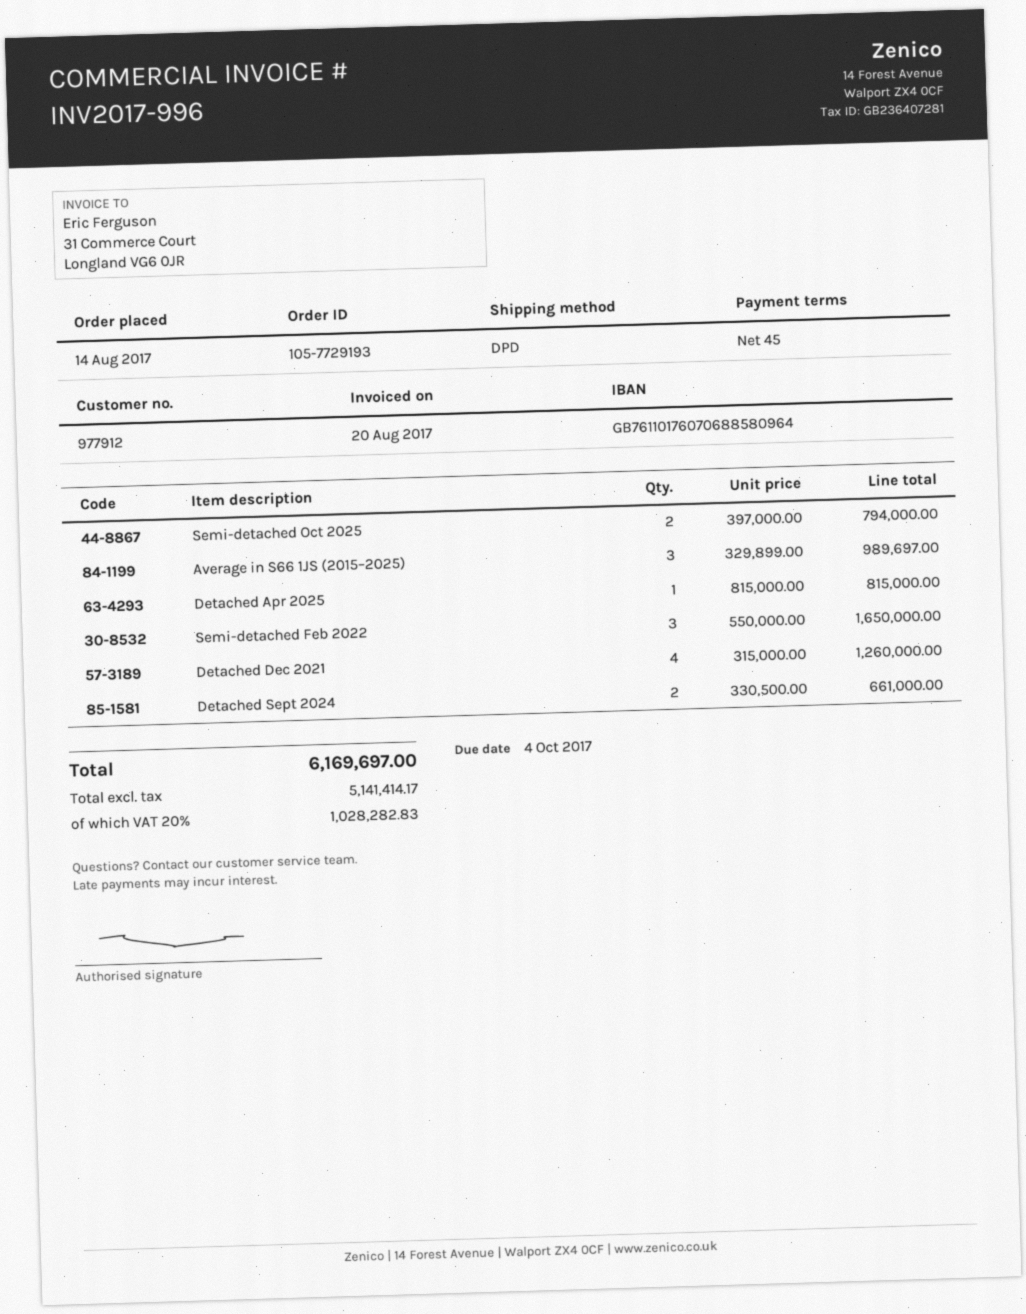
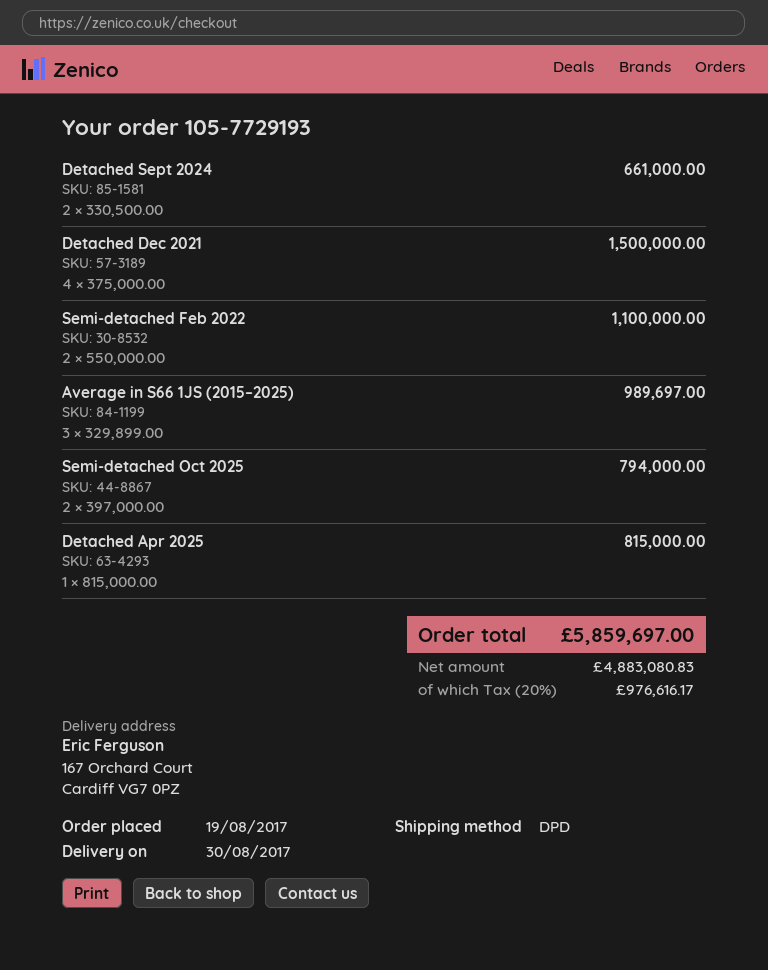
order date: 2017-08-14 -> 2017-08-19
Semi-detached Feb 2022: 3 x 550000.00 = 1650000.00 -> 2 x 550000.00 = 1100000.00
Detached Dec 2021: 4 x 315000.00 = 1260000.00 -> 4 x 375000.00 = 1500000.00
net: 5141414.17 -> 4883080.83
tax: 20% = 1028282.83 -> 20% = 976616.17
total: 6169697.00 -> 5859697.00

